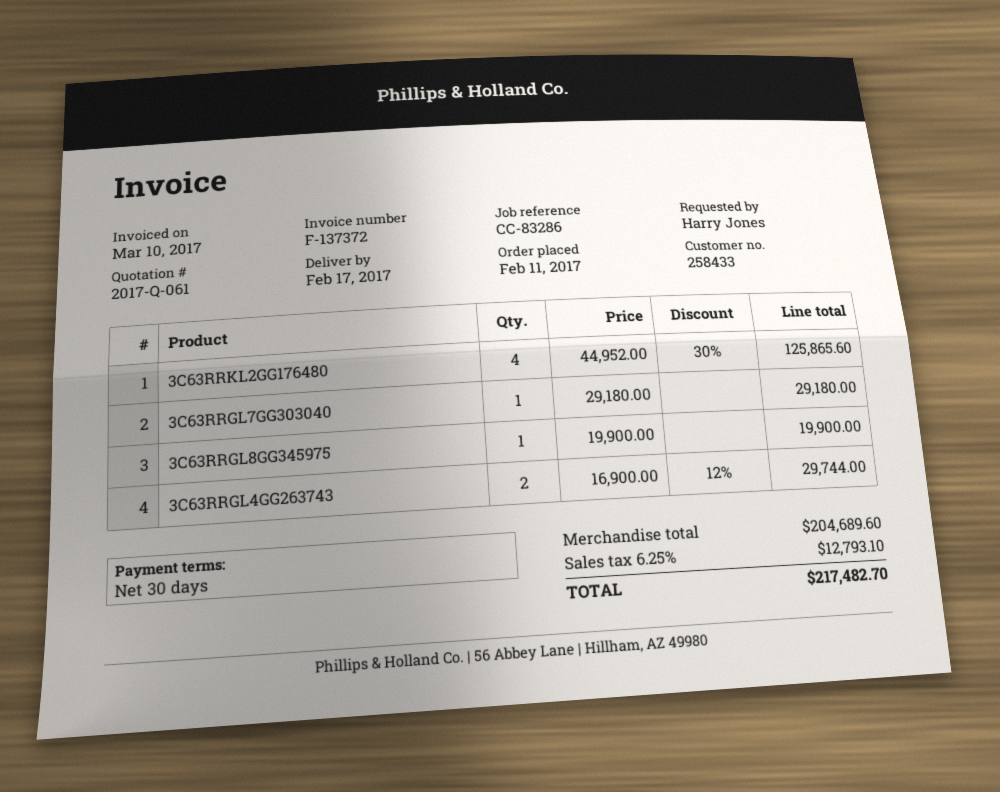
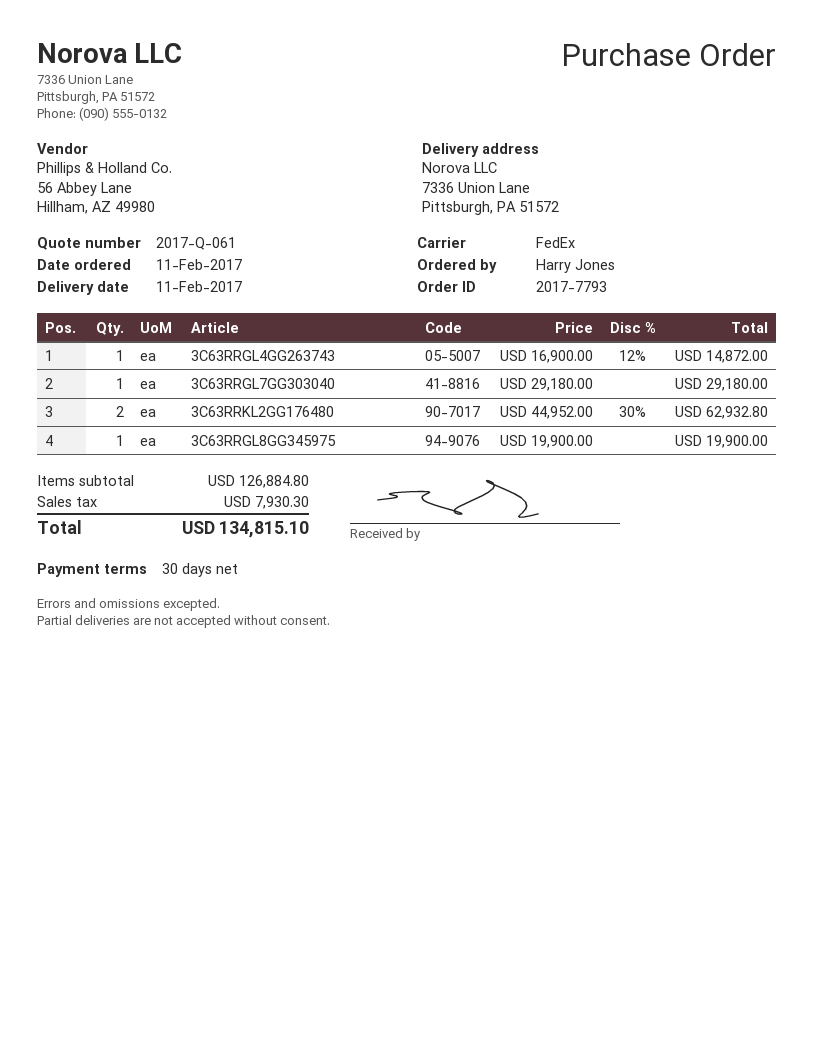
delivery date: 2017-02-17 -> 2017-02-11
3C63RRKL2GG176480: 4 x 44952.00 - 30% = 125865.60 -> 2 x 44952.00 - 30% = 62932.80
3C63RRGL4GG263743: 2 x 16900.00 - 12% = 29744.00 -> 1 x 16900.00 - 12% = 14872.00
subtotal: 204689.60 -> 126884.80
tax: 12793.10 -> 7930.30
total: 217482.70 -> 134815.10

